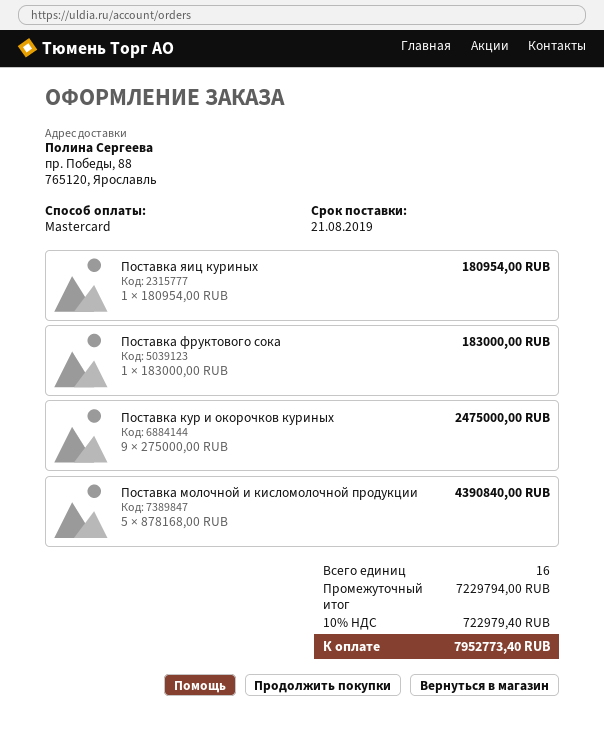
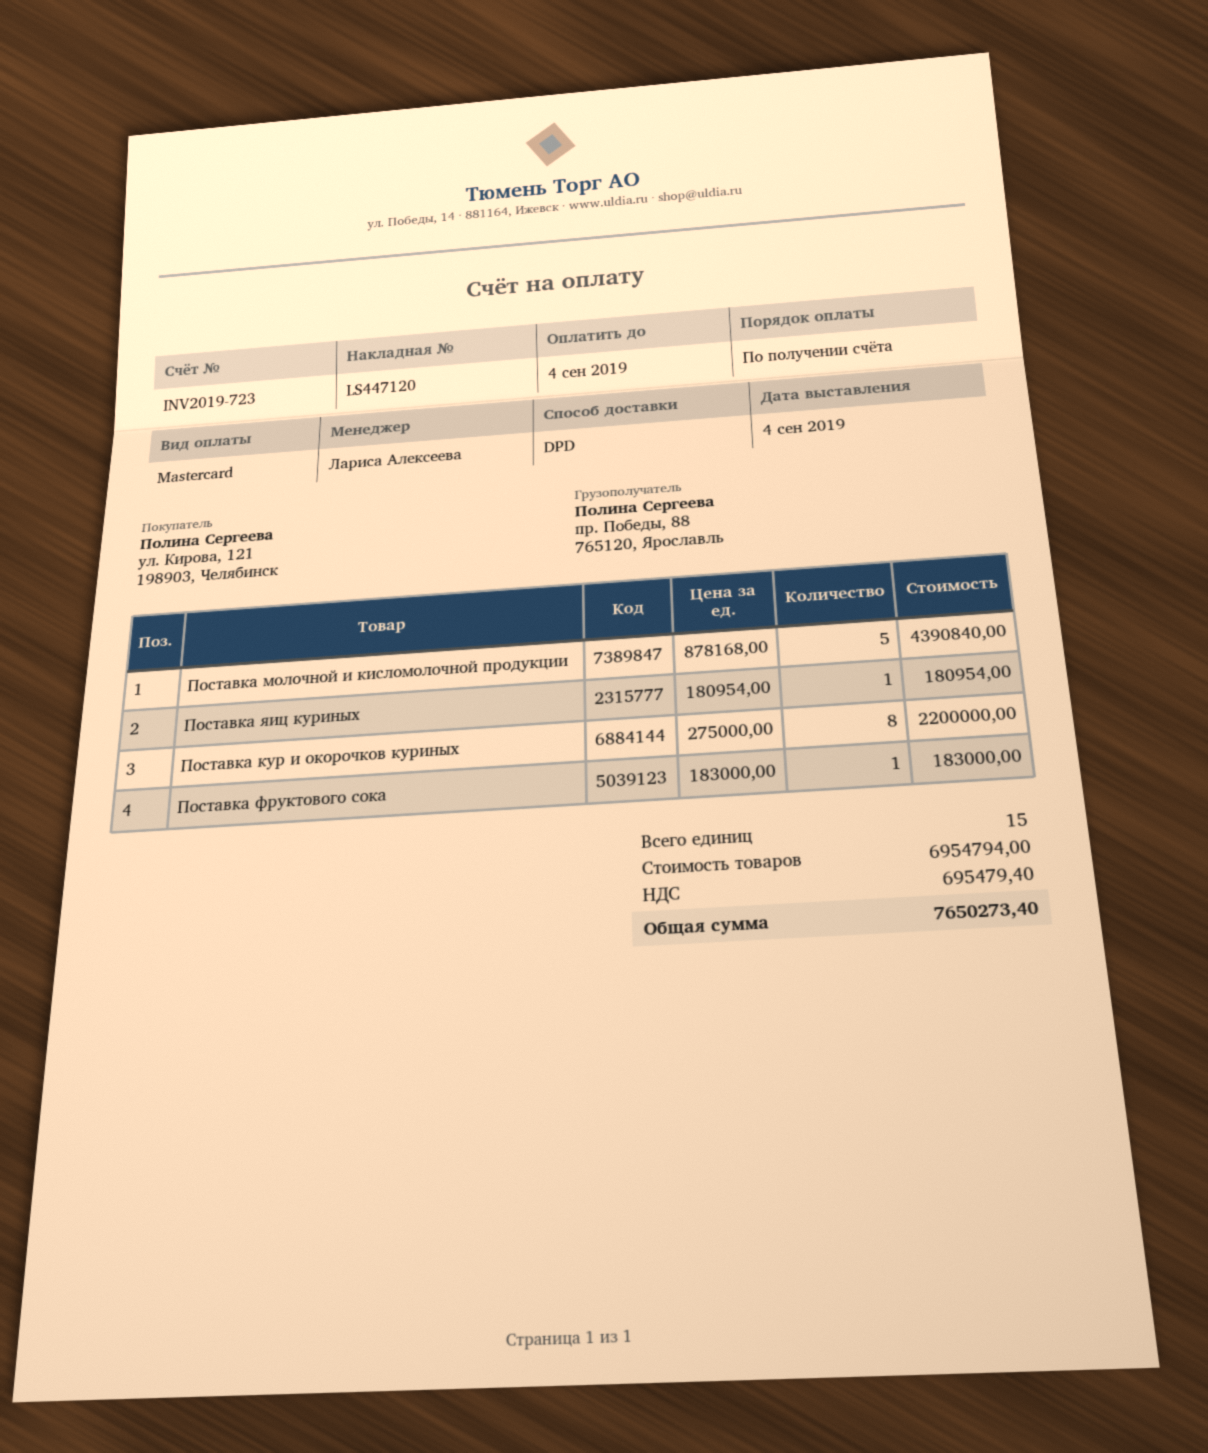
Поставка кур и окорочков куриных: 9 x 275000.00 = 2475000.00 -> 8 x 275000.00 = 2200000.00
total quantity: 16 -> 15
subtotal: 7229794.00 -> 6954794.00
tax: 722979.40 -> 695479.40
total: 7952773.40 -> 7650273.40

